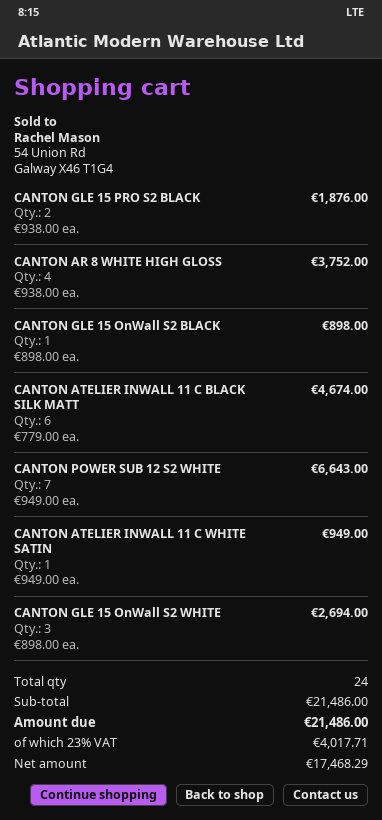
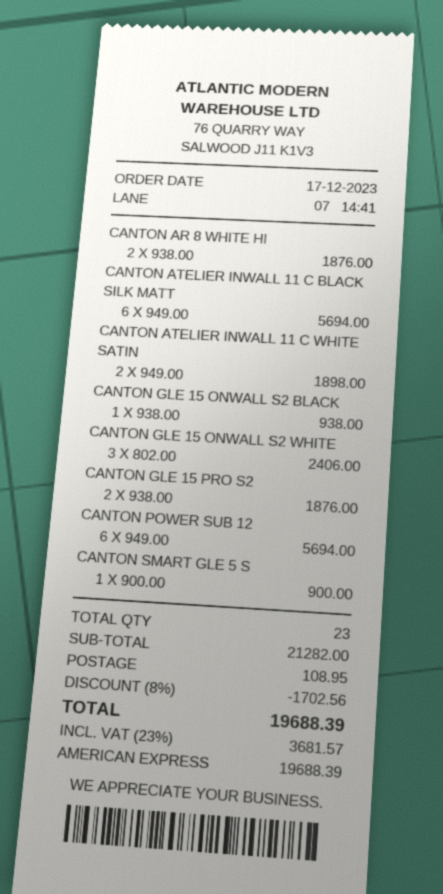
CANTON AR 8 WHITE HIGH GLOSS: 4 x 938.00 = 3752.00 -> 2 x 938.00 = 1876.00
CANTON GLE 15 OnWall S2 BLACK: 1 x 898.00 = 898.00 -> 1 x 938.00 = 938.00
CANTON ATELIER INWALL 11 C BLACK SILK MATT: 6 x 779.00 = 4674.00 -> 6 x 949.00 = 5694.00
CANTON POWER SUB 12 S2 WHITE: 7 x 949.00 = 6643.00 -> 6 x 949.00 = 5694.00
CANTON ATELIER INWALL 11 C WHITE SATIN: 1 x 949.00 = 949.00 -> 2 x 949.00 = 1898.00
CANTON GLE 15 OnWall S2 WHITE: 3 x 898.00 = 2694.00 -> 3 x 802.00 = 2406.00
CANTON SMART GLE 5 S: none -> 1 x 900.00 = 900.00
total quantity: 24 -> 23
subtotal: 21486.00 -> 21282.00
discount: none -> 8% = 1702.56
shipping: none -> 108.95
tax: 23% = 4017.71 -> 23% = 3681.57
total: 21486.00 -> 19688.39

